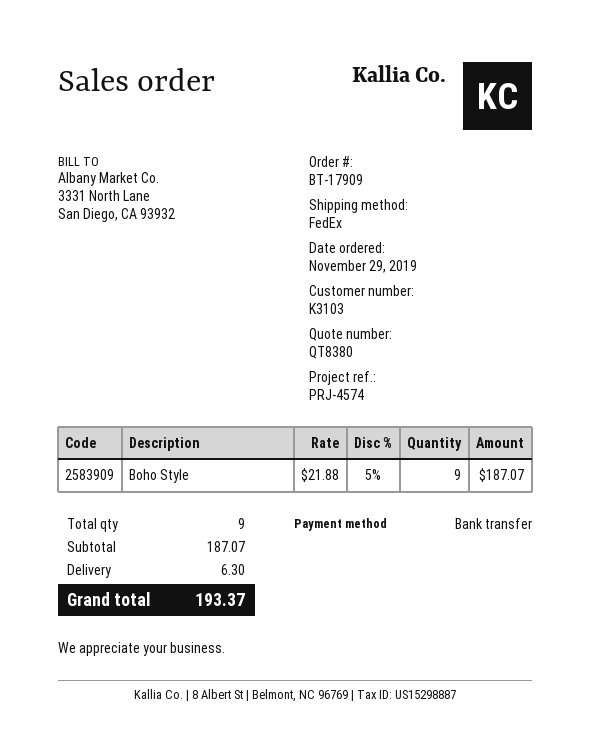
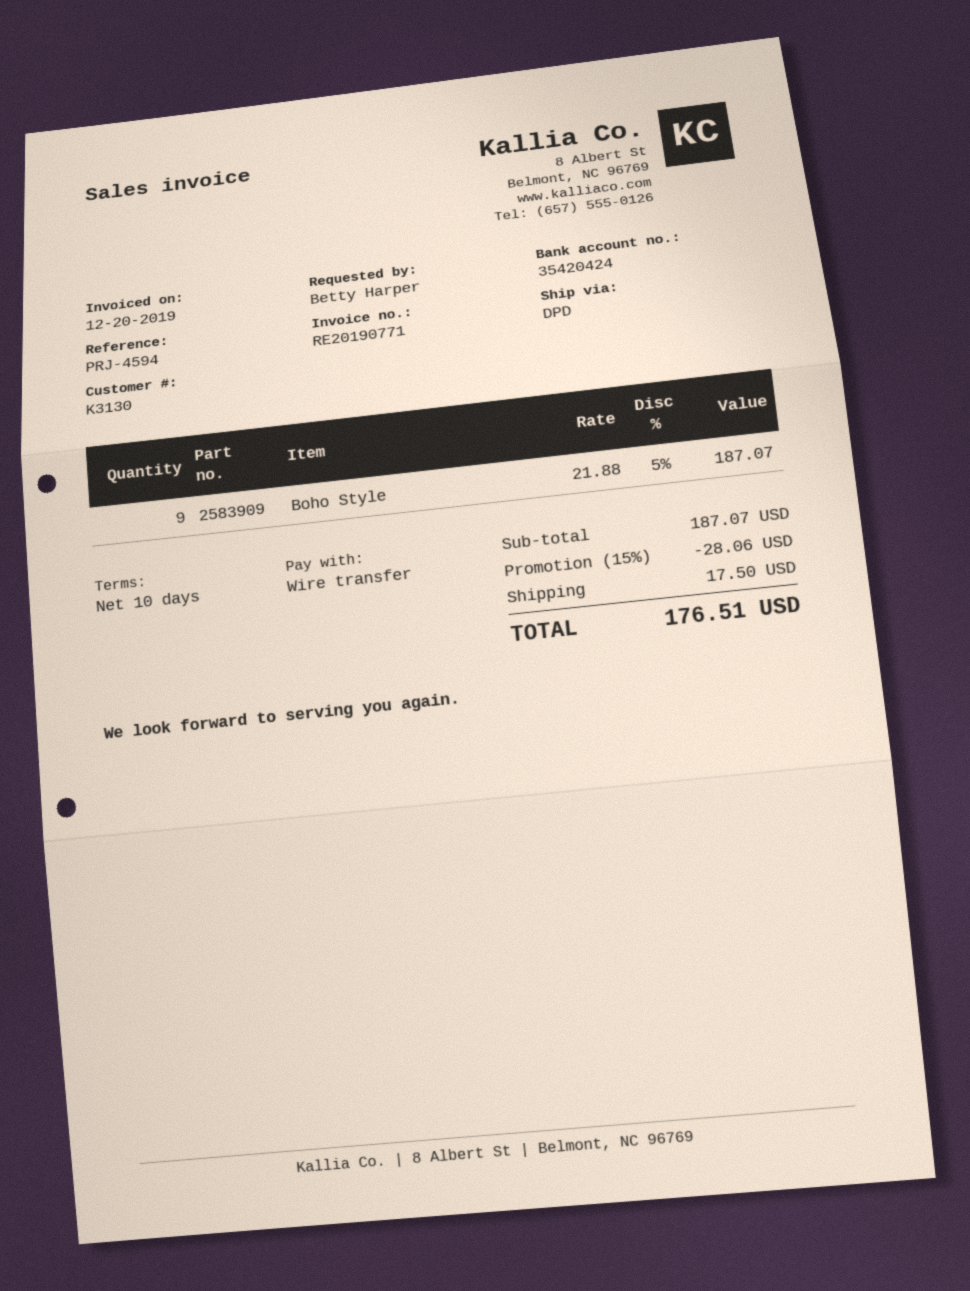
customer number: K3103 -> K3130
reference: PRJ-4574 -> PRJ-4594
shipping method: FedEx -> DPD
discount: none -> 15% = 28.06
shipping: 6.30 -> 17.50
total: 193.37 -> 176.51

